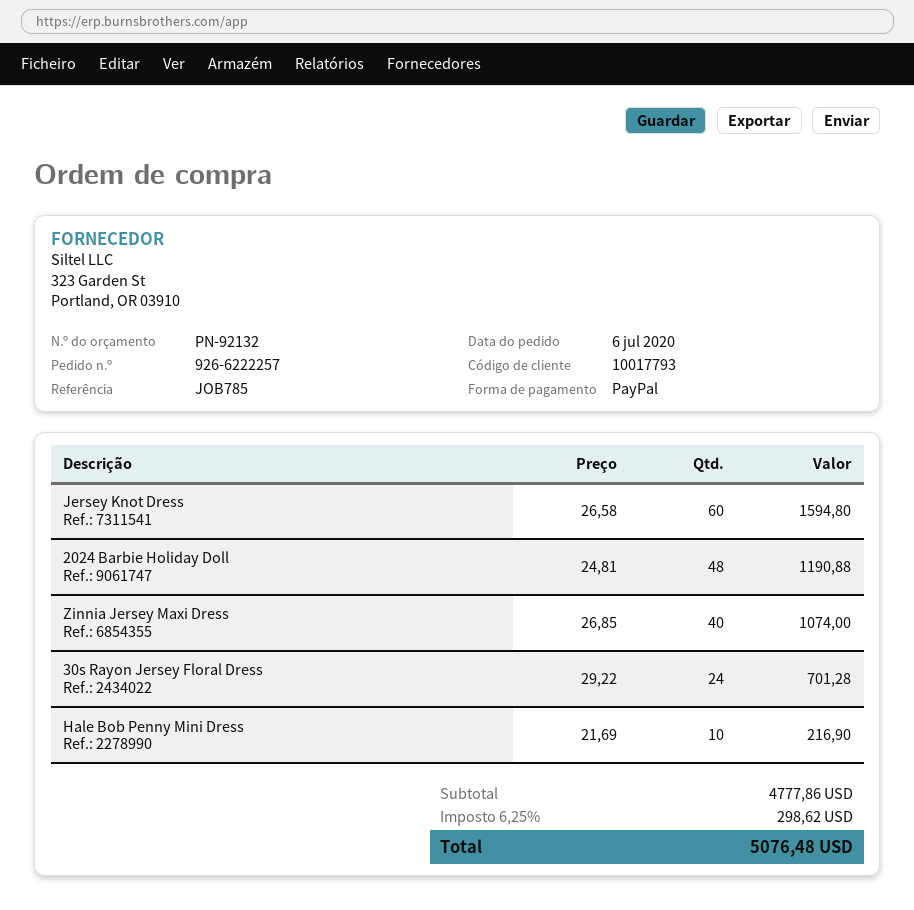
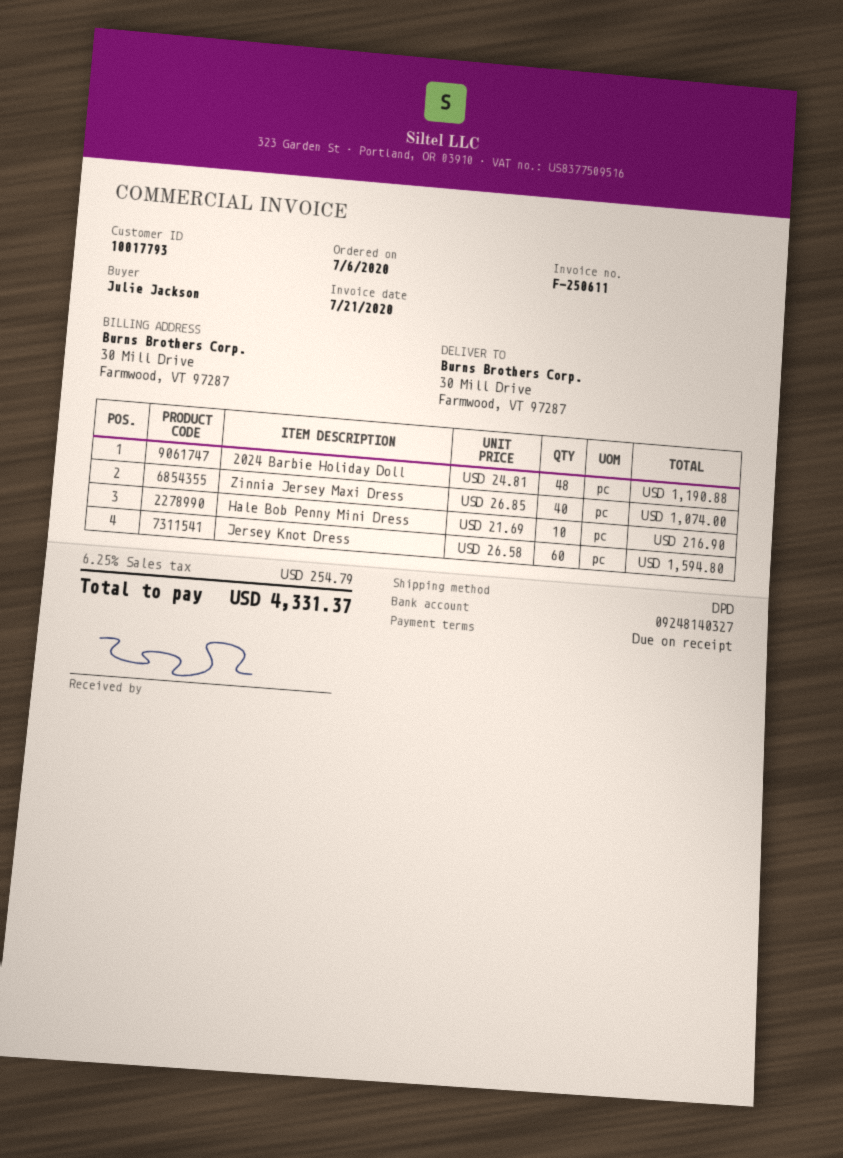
30s Rayon Jersey Floral Dress: 24 x 29.22 = 701.28 -> none
tax: 6.25% = 298.62 -> 6.25% = 254.79
total: 5076.48 -> 4331.37

